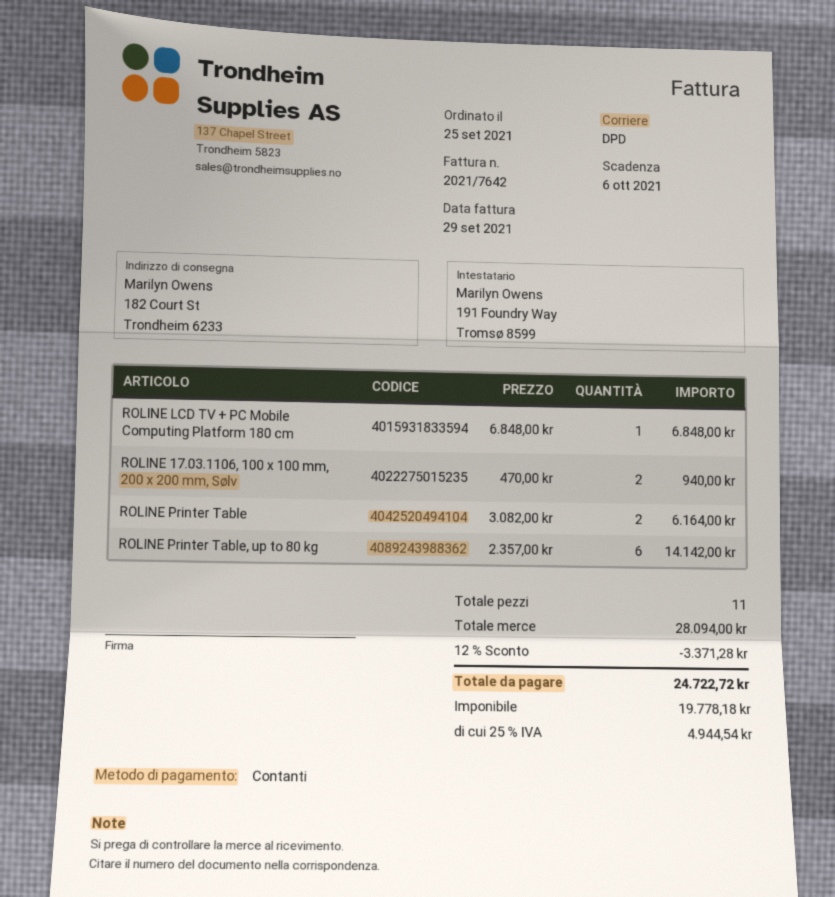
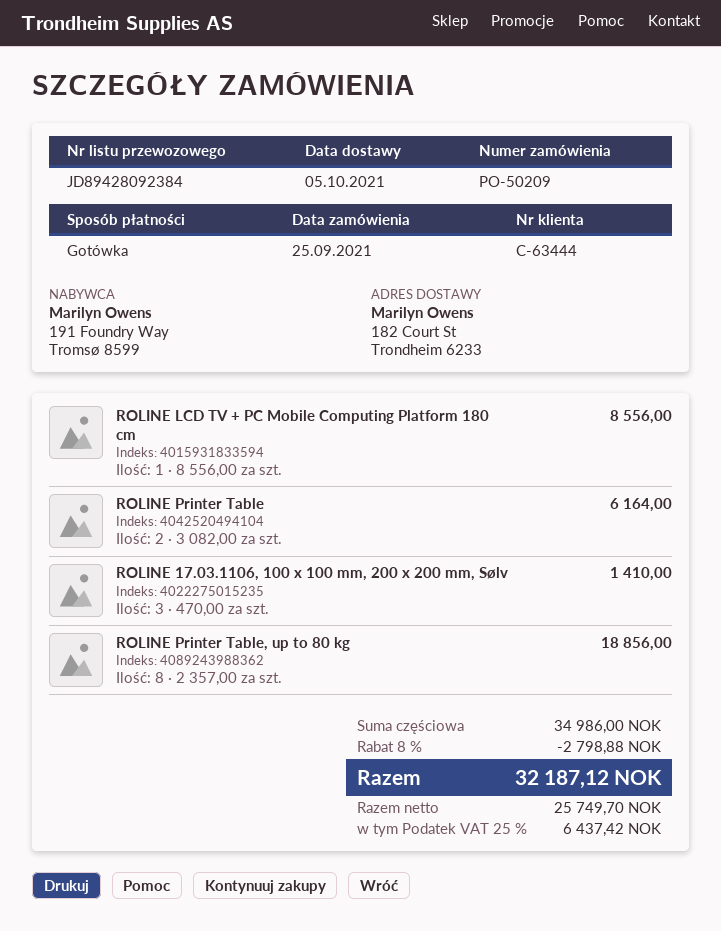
ROLINE LCD TV + PC Mobile Computing Platform 180 cm: 1 x 6848.00 = 6848.00 -> 1 x 8556.00 = 8556.00
ROLINE 17.03.1106, 100 x 100 mm, 200 x 200 mm, Sølv: 2 x 470.00 = 940.00 -> 3 x 470.00 = 1410.00
ROLINE Printer Table, up to 80 kg: 6 x 2357.00 = 14142.00 -> 8 x 2357.00 = 18856.00
subtotal: 28094.00 -> 34986.00
discount: 12% = 3371.28 -> 8% = 2798.88
net: 19778.18 -> 25749.70
tax: 25% = 4944.54 -> 25% = 6437.42
total: 24722.72 -> 32187.12

